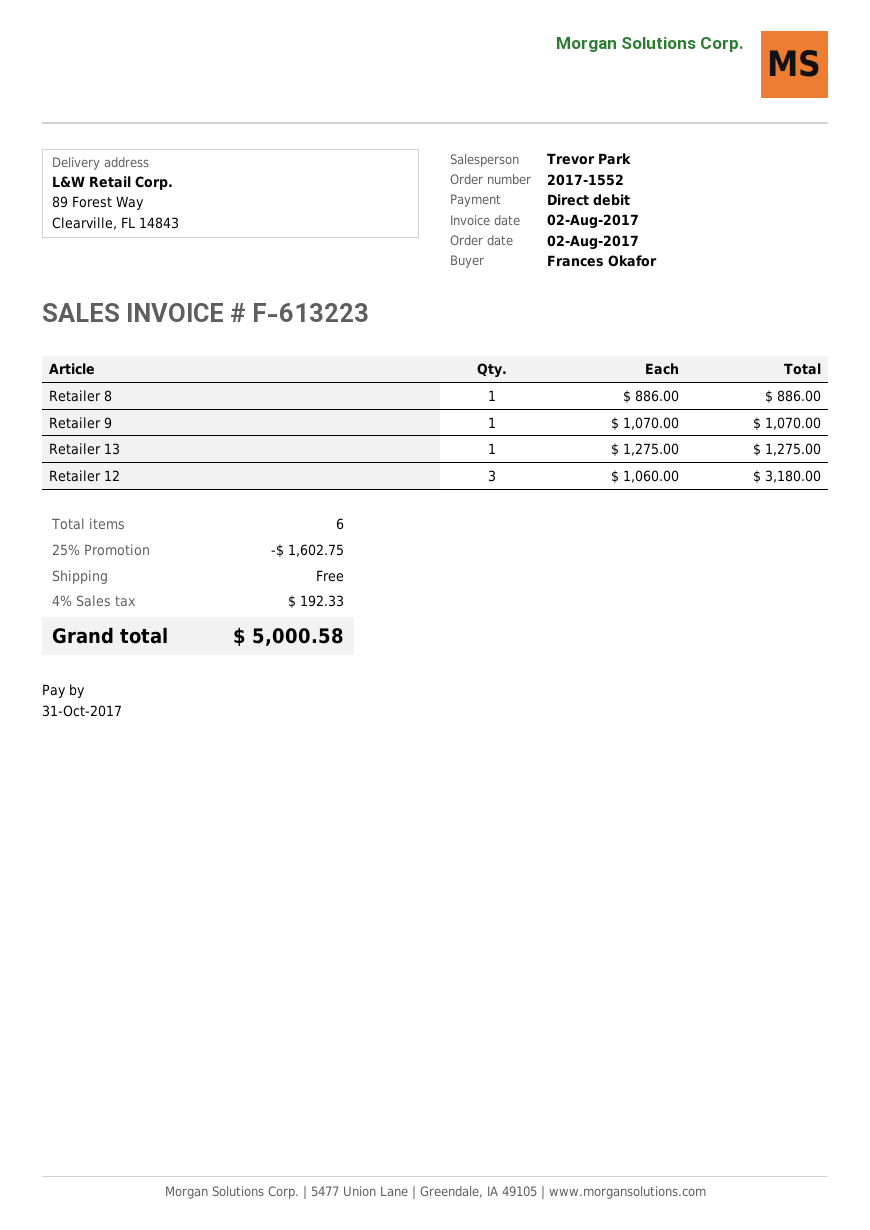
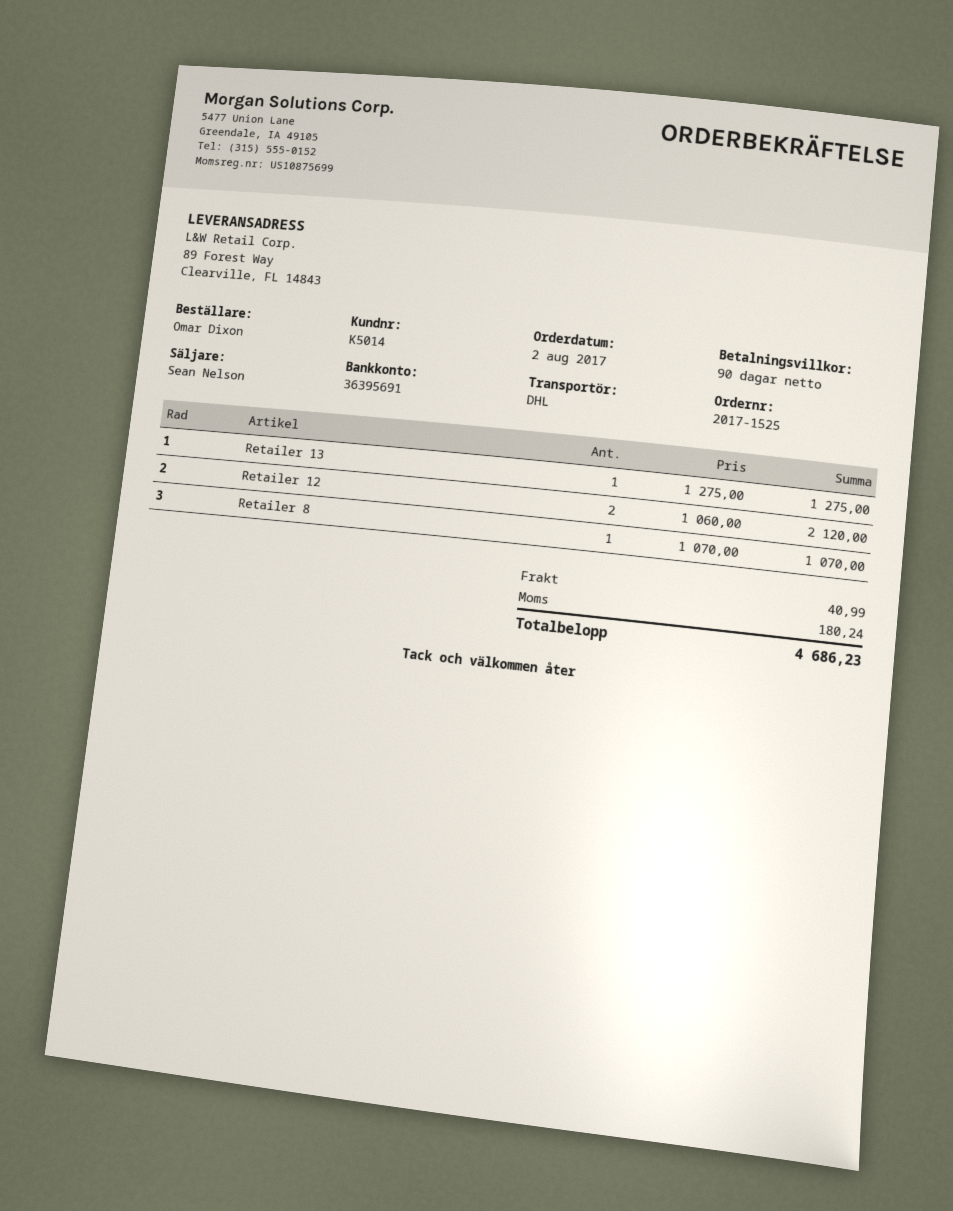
order number: 2017-1552 -> 2017-1525
ordered by: Frances Okafor -> Omar Dixon
sales rep: Trevor Park -> Sean Nelson
Retailer 8: 1 x 886.00 = 886.00 -> 1 x 1070.00 = 1070.00
Retailer 9: 1 x 1070.00 = 1070.00 -> none
Retailer 12: 3 x 1060.00 = 3180.00 -> 2 x 1060.00 = 2120.00
discount: 25% = 1602.75 -> none
shipping: 0.00 -> 40.99
tax: 192.33 -> 180.24
total: 5000.58 -> 4686.23

